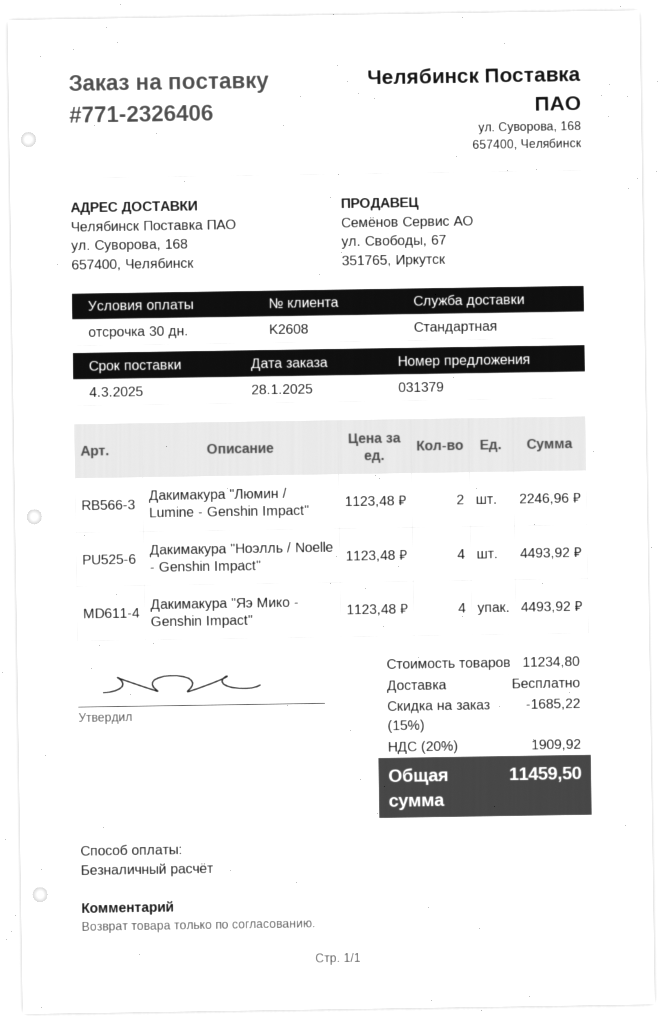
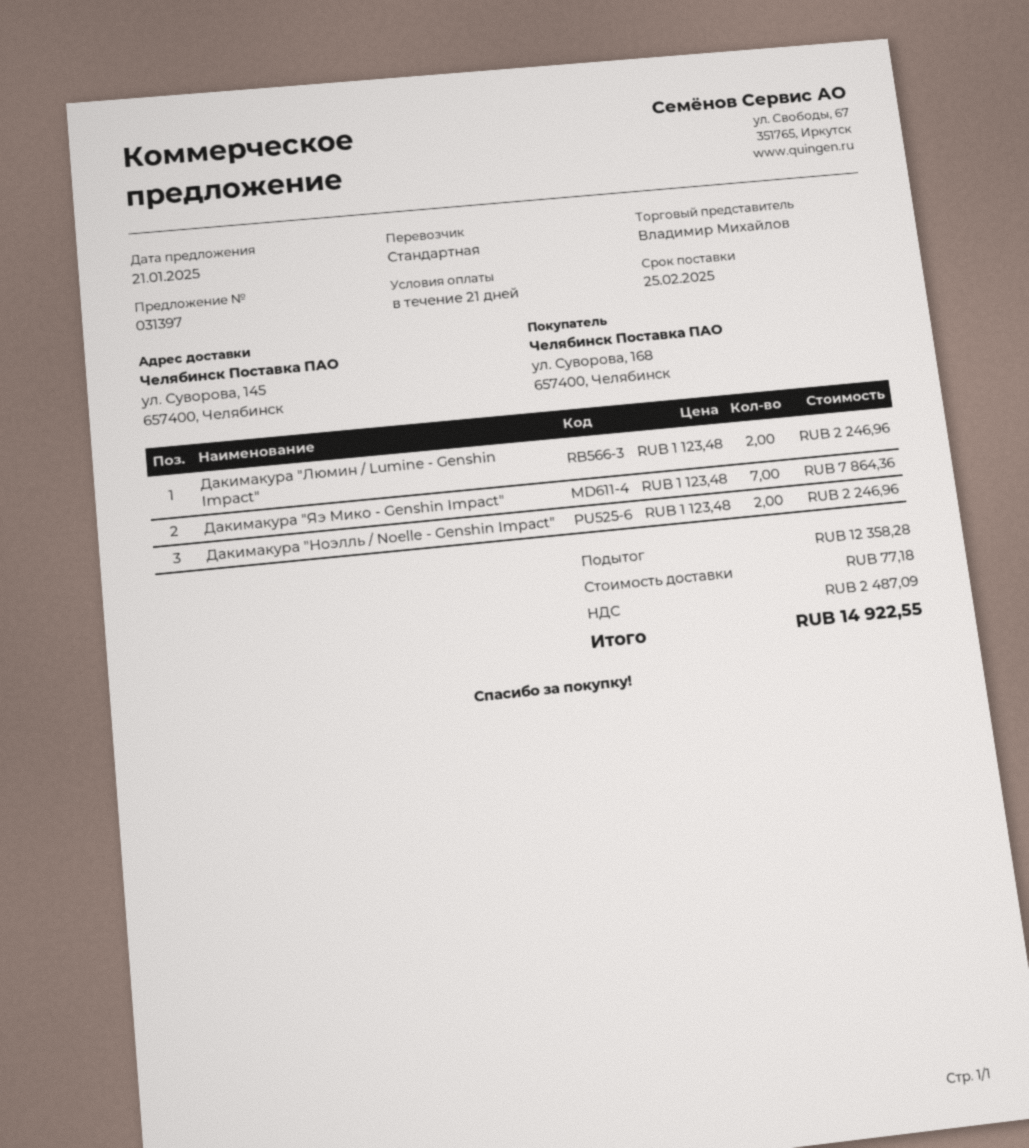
quote number: 031379 -> 031397
delivery date: 2025-03-04 -> 2025-02-25
payment terms: 30 days -> 21 days
ship to: ул. Суворова, 168, 657400, Челябинск -> ул. Суворова, 145, 657400, Челябинск
Дакимакура "Ноэлль / Noelle - Genshin Impact": 4 x 1123.48 = 4493.92 -> 2 x 1123.48 = 2246.96
Дакимакура "Яэ Мико - Genshin Impact": 4 x 1123.48 = 4493.92 -> 7 x 1123.48 = 7864.36
subtotal: 11234.80 -> 12358.28
discount: 15% = 1685.22 -> none
shipping: 0.00 -> 77.18
tax: 1909.92 -> 2487.09
total: 11459.50 -> 14922.55

